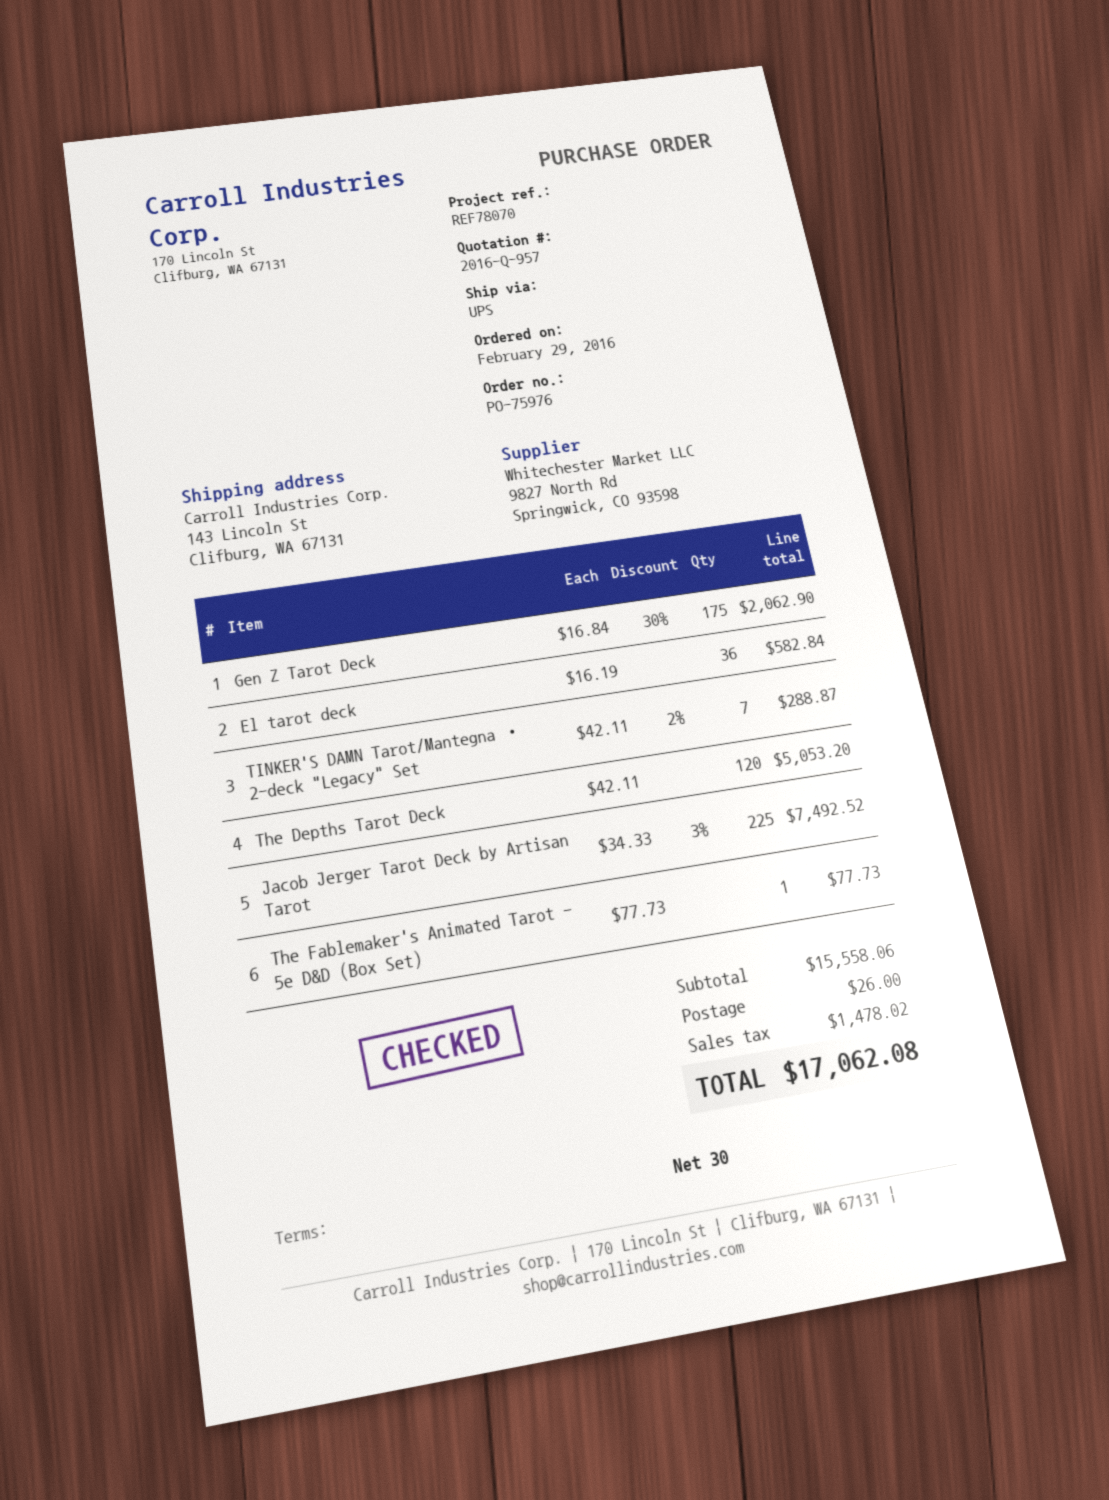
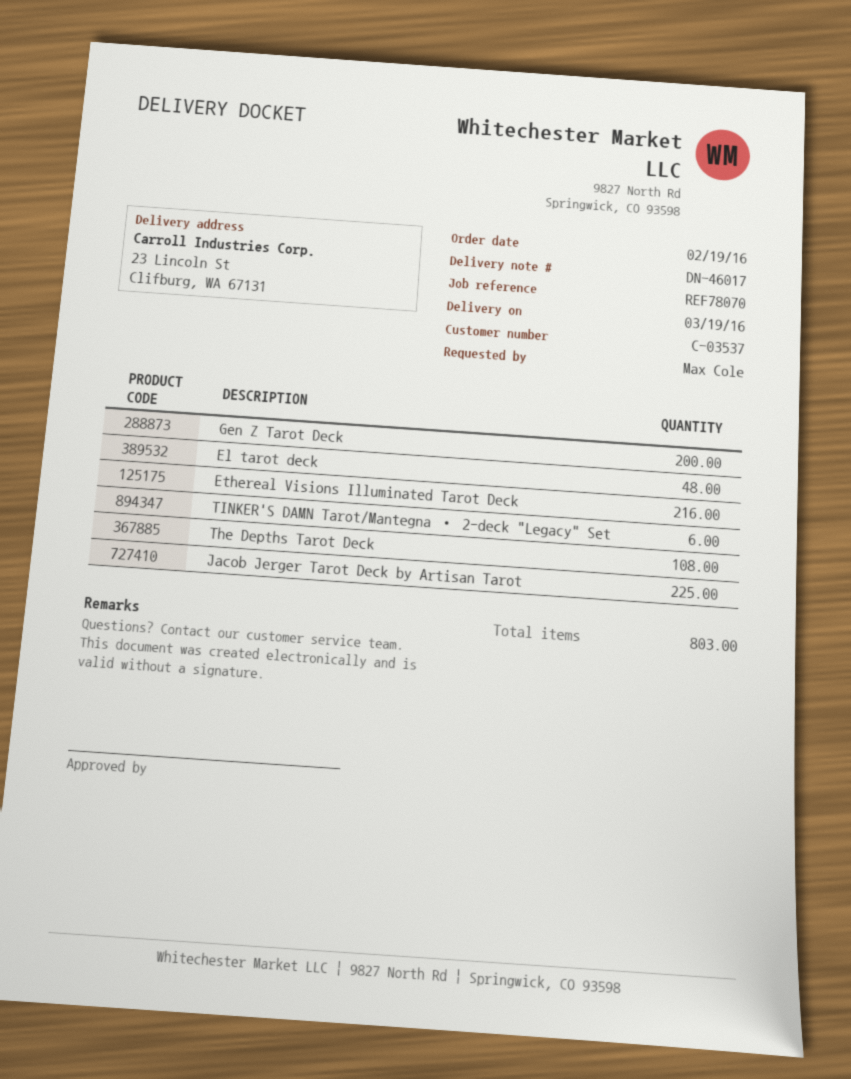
order date: 2016-02-29 -> 2016-02-19
ship to: 143 Lincoln St, Clifburg, WA 67131 -> 23 Lincoln St, Clifburg, WA 67131
Gen Z Tarot Deck: 175 -> 200
El tarot deck: 36 -> 48
TINKER'S DAMN Tarot/Mantegna • 2-deck "Legacy" Set: 7 -> 6
The Depths Tarot Deck: 120 -> 108
The Fablemaker's Animated Tarot - 5e D&D (Box Set): 1 -> none
Ethereal Visions Illuminated Tarot Deck: none -> 216

